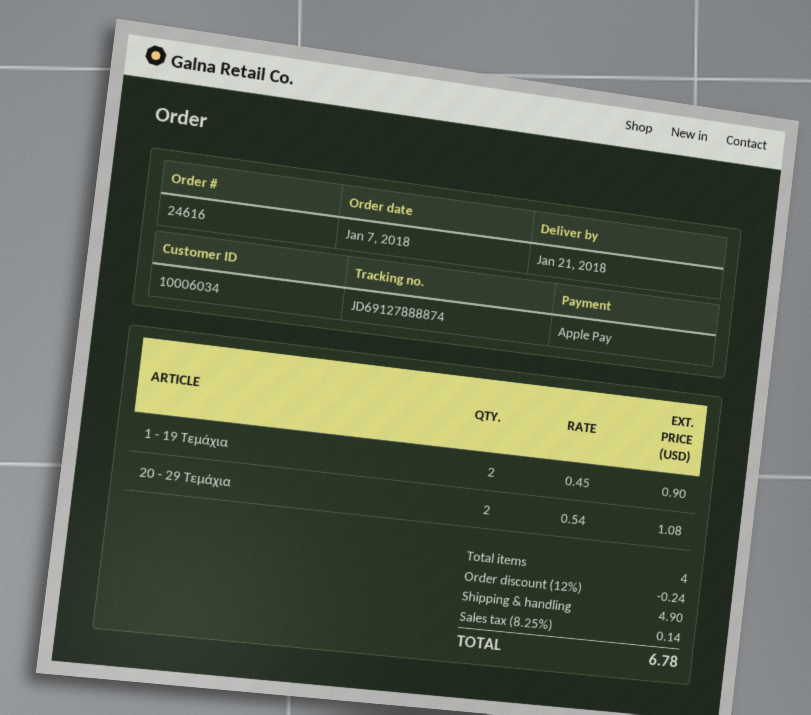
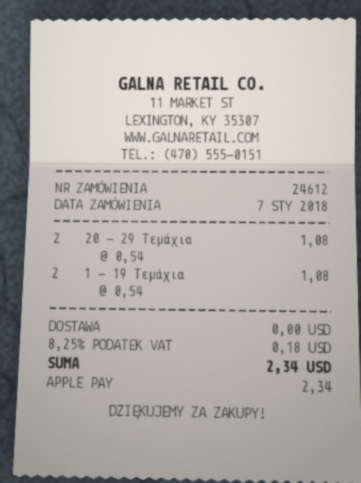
order number: 24616 -> 24612
1 - 19 Τεμάχια: 2 x 0.45 = 0.90 -> 2 x 0.54 = 1.08
discount: 12% = 0.24 -> none
shipping: 4.90 -> 0.00
tax: 8.25% = 0.14 -> 8.25% = 0.18
total: 6.78 -> 2.34

